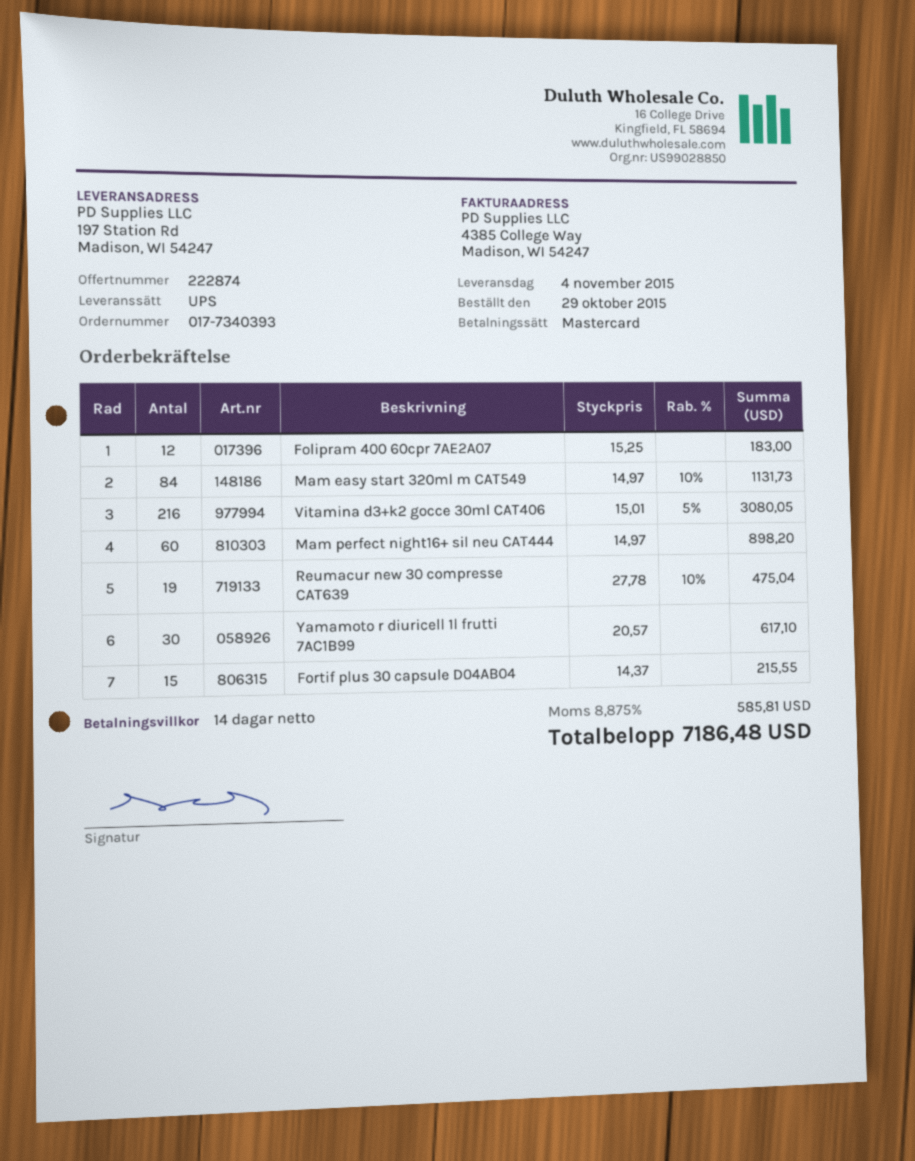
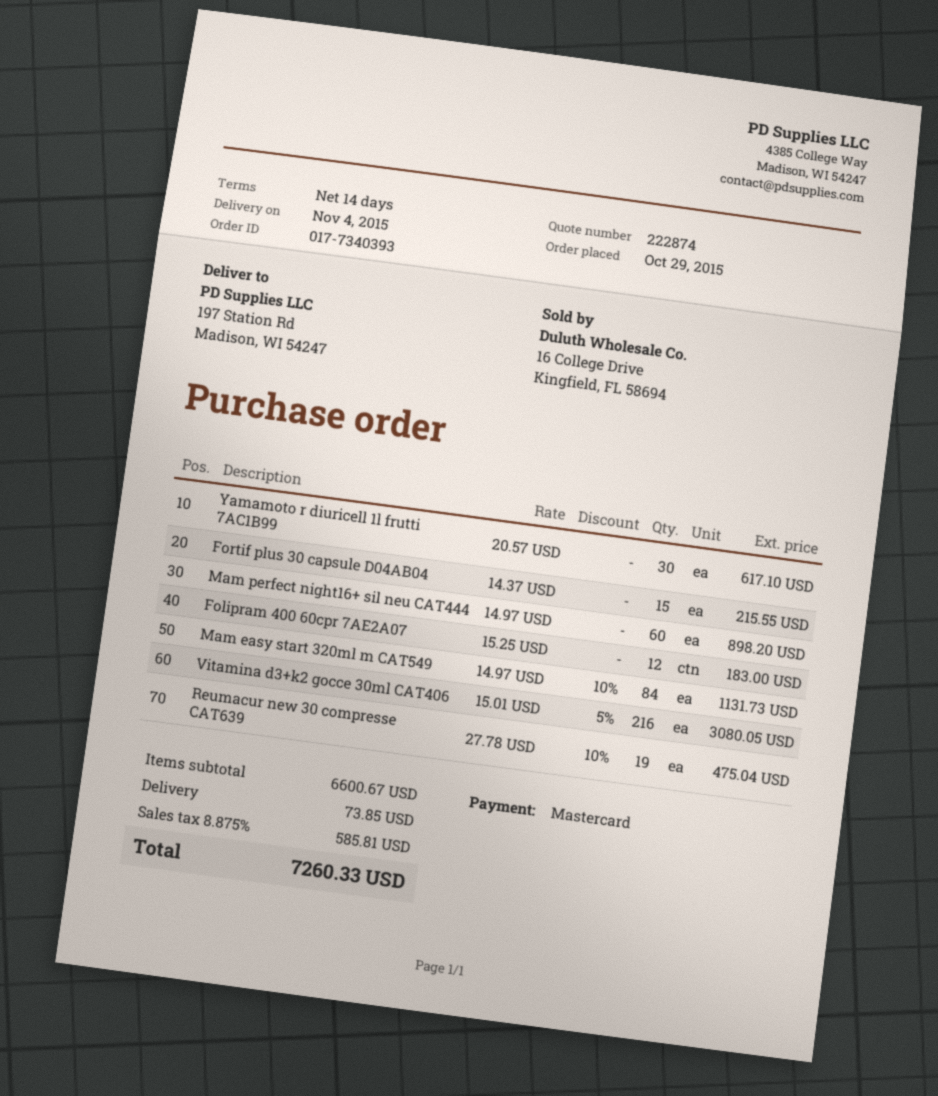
shipping: none -> 73.85
total: 7186.48 -> 7260.33

